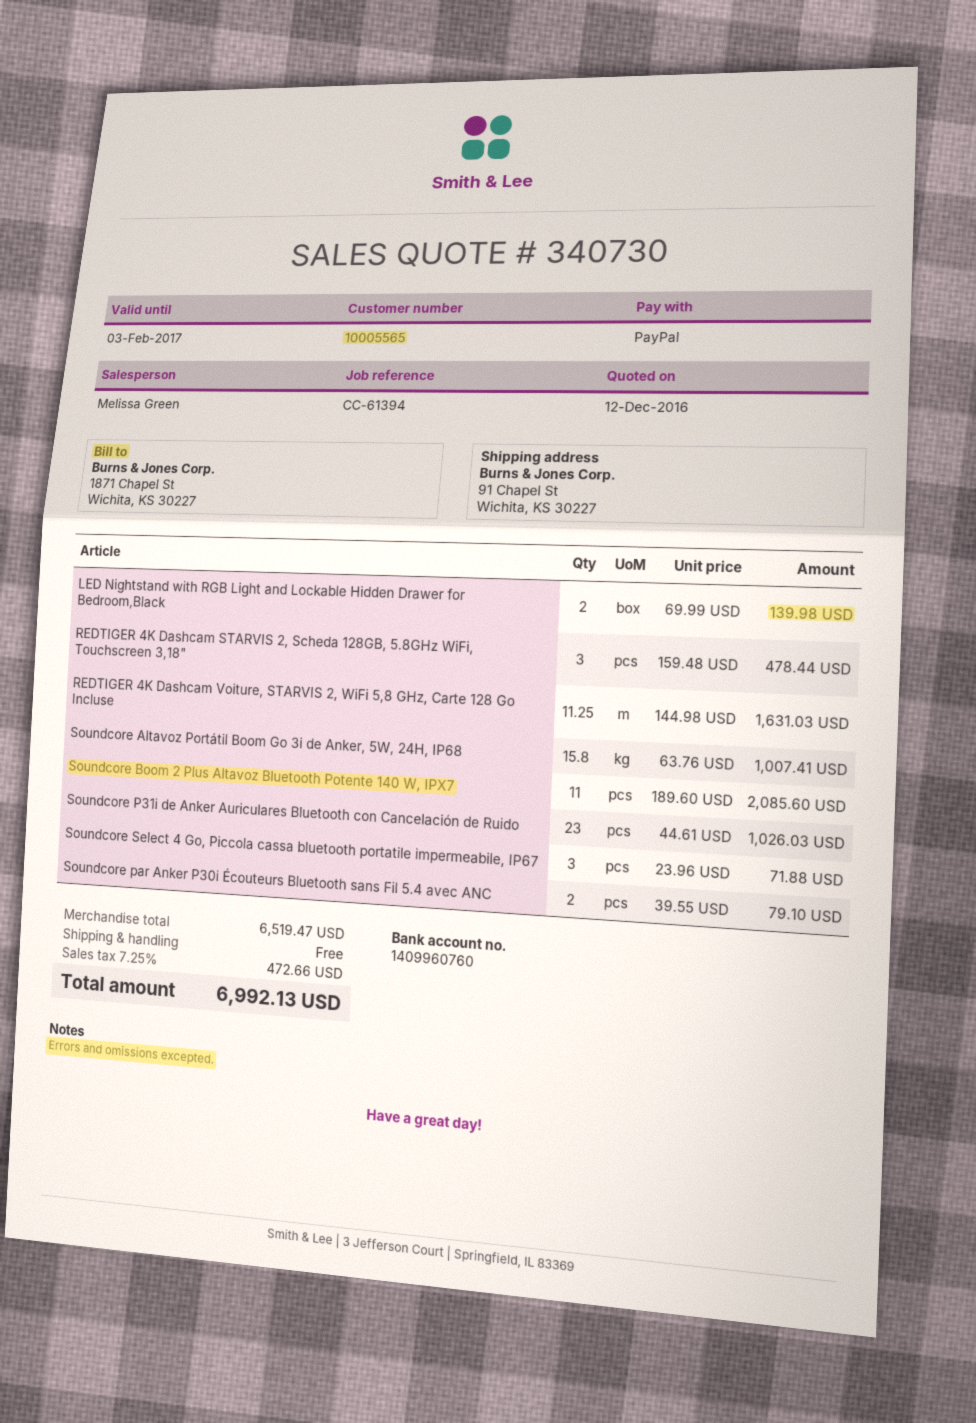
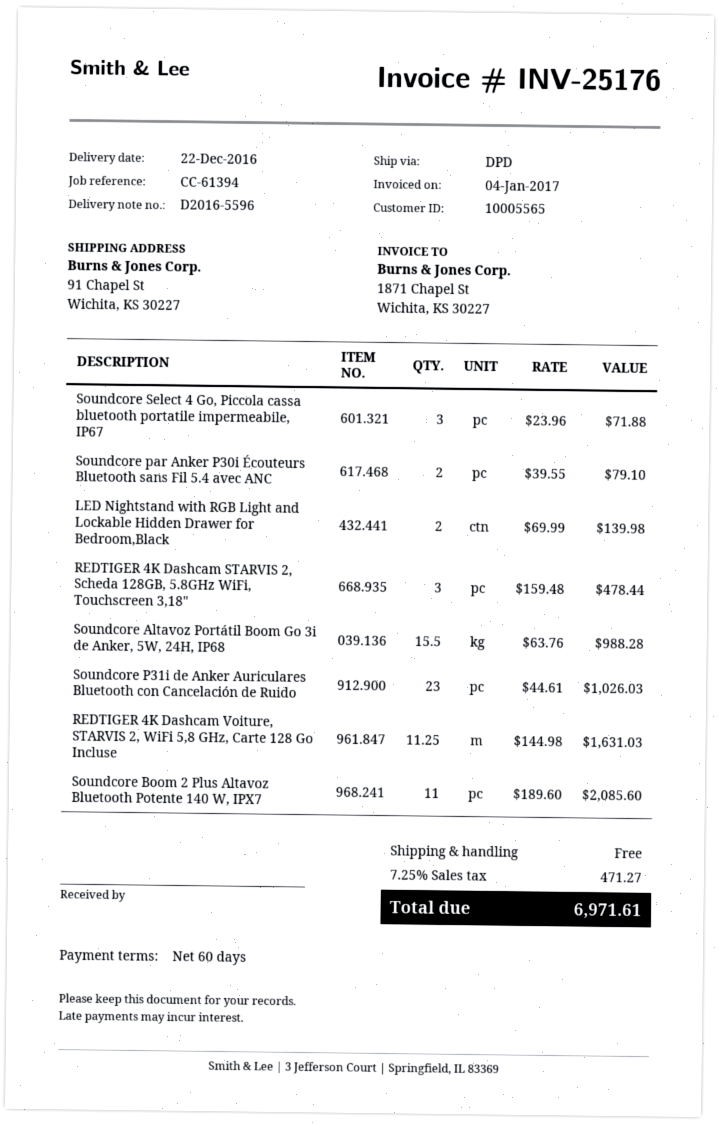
Soundcore Altavoz Portátil Boom Go 3i de Anker, 5W, 24H, IP68: 15.8 x 63.76 = 1007.41 -> 15.5 x 63.76 = 988.28
tax: 7.25% = 472.66 -> 7.25% = 471.27
total: 6992.13 -> 6971.61

